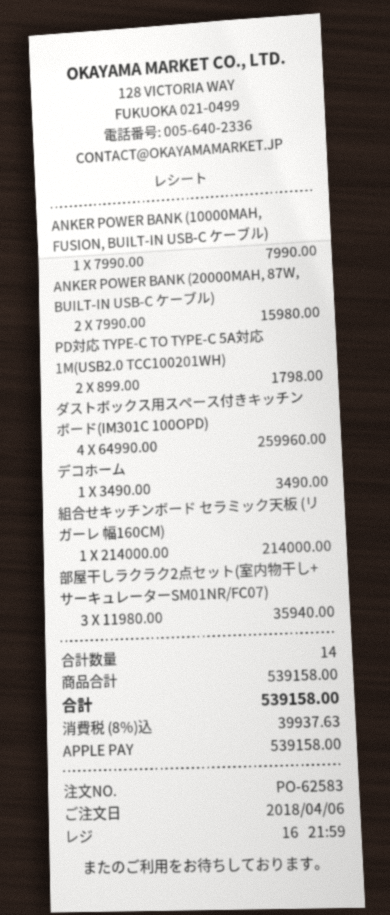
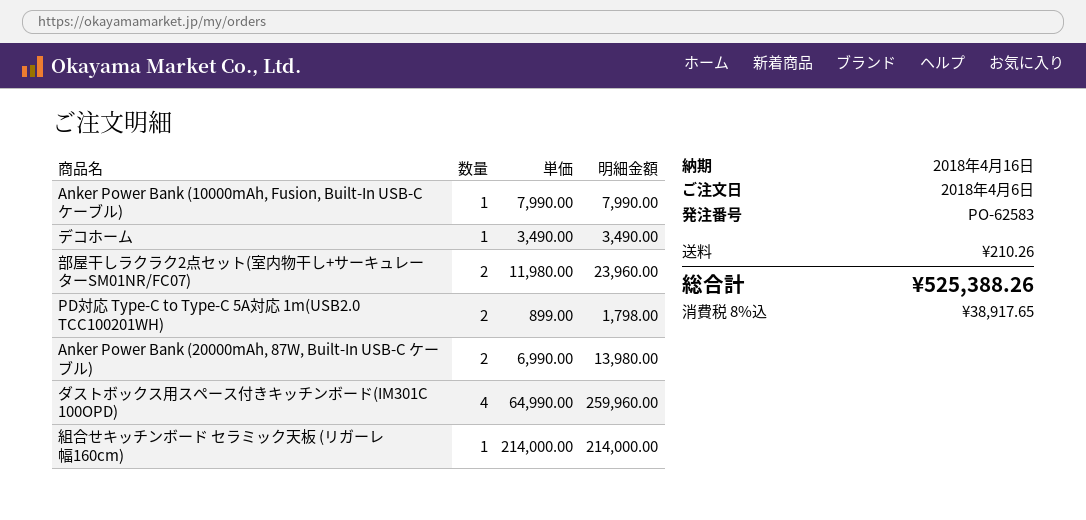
ANKER POWER BANK (20000MAH, 87W, BUILT-IN USB-C ケーブル): 2 x 7990.00 = 15980.00 -> 2 x 6990.00 = 13980.00
部屋干しラクラク2点セット(室内物干し+サーキュレーターSM01NR/FC07): 3 x 11980.00 = 35940.00 -> 2 x 11980.00 = 23960.00
shipping: none -> 210.26
tax: 8% = 39937.63 -> 8% = 38917.65
total: 539158.00 -> 525388.26

